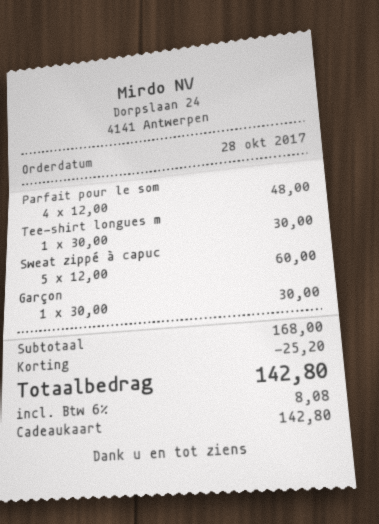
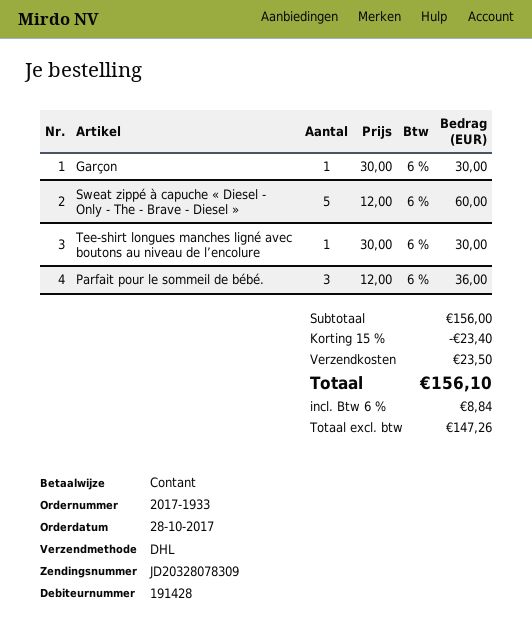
payment method: gift card -> cash
Parfait pour le som: 4 x 12.00 = 48.00 -> 3 x 12.00 = 36.00
subtotal: 168.00 -> 156.00
discount: 25.20 -> 23.40
shipping: none -> 23.50
tax: 6% = 8.08 -> 6% = 8.84
total: 142.80 -> 156.10

